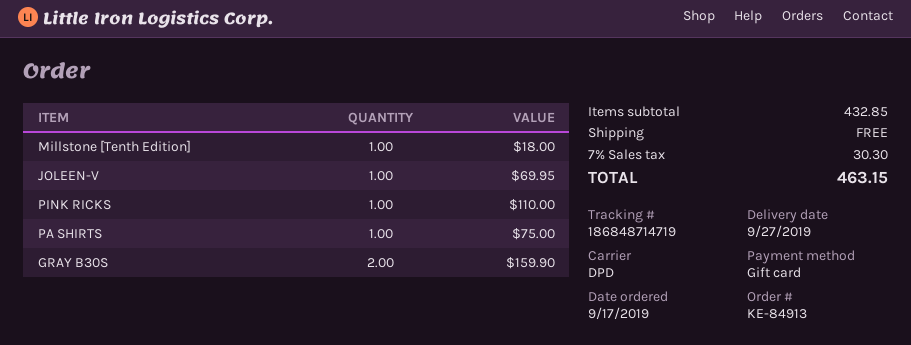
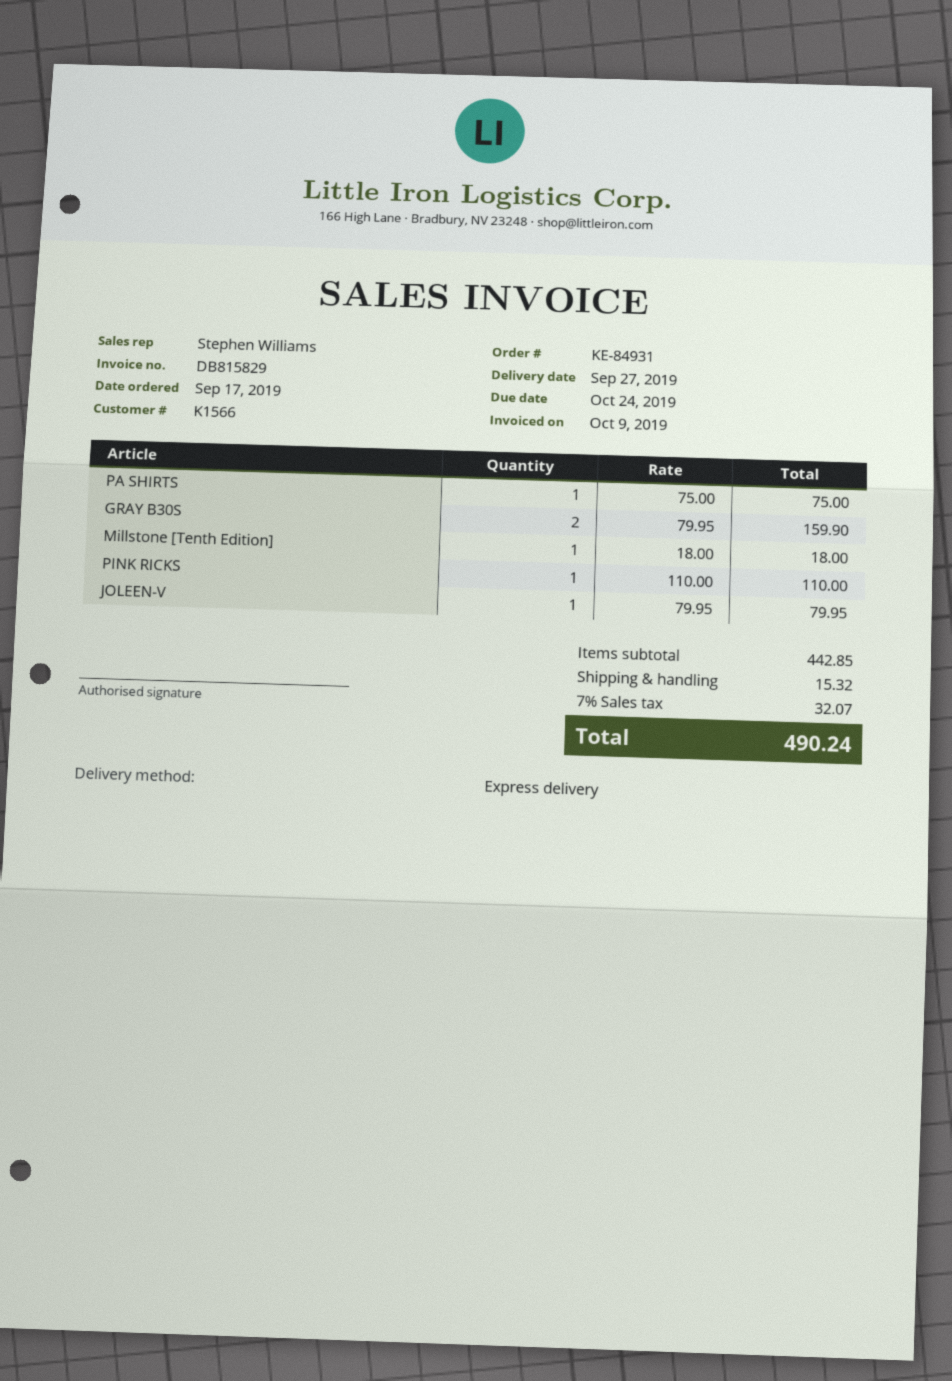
order number: KE-84913 -> KE-84931
shipping method: DPD -> express
JOLEEN-V: 1 for 69.95 -> 1 for 79.95
subtotal: 432.85 -> 442.85
shipping: 0.00 -> 15.32
tax: 7% = 30.30 -> 7% = 32.07
total: 463.15 -> 490.24

